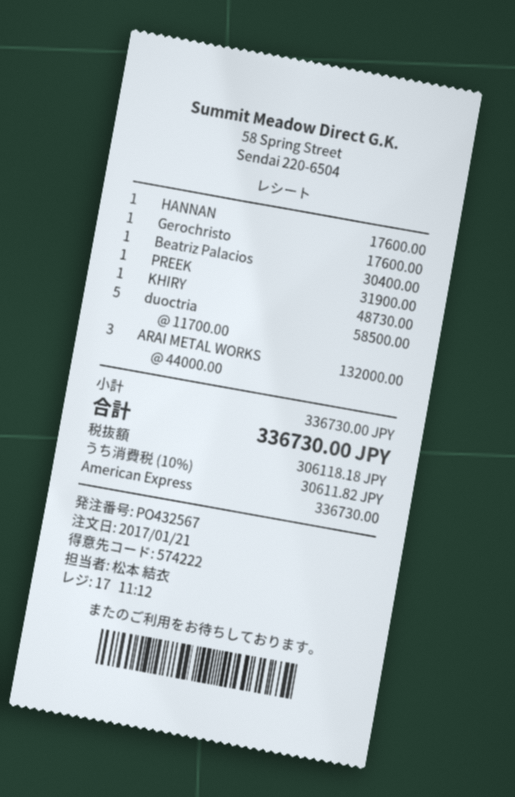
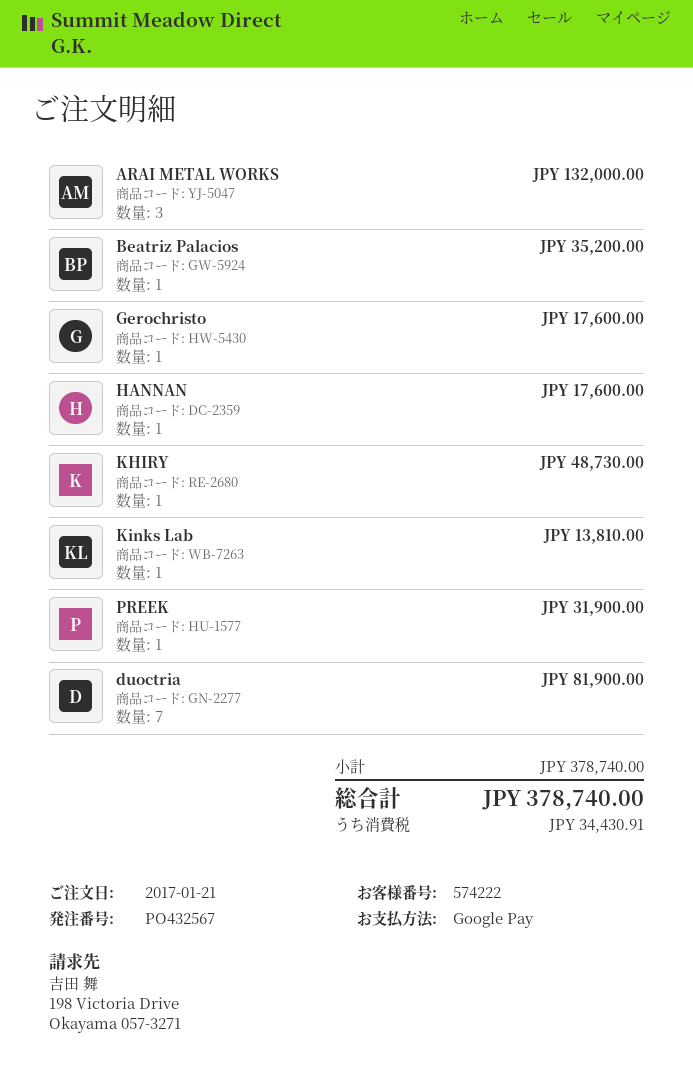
payment method: American Express -> Google Pay
Beatriz Palacios: 1 for 30400.00 -> 1 for 35200.00
duoctria: 5 for 58500.00 -> 7 for 81900.00
Kinks Lab: none -> 1 for 13810.00
subtotal: 336730.00 -> 378740.00
tax: 30611.82 -> 34430.91
total: 336730.00 -> 378740.00

